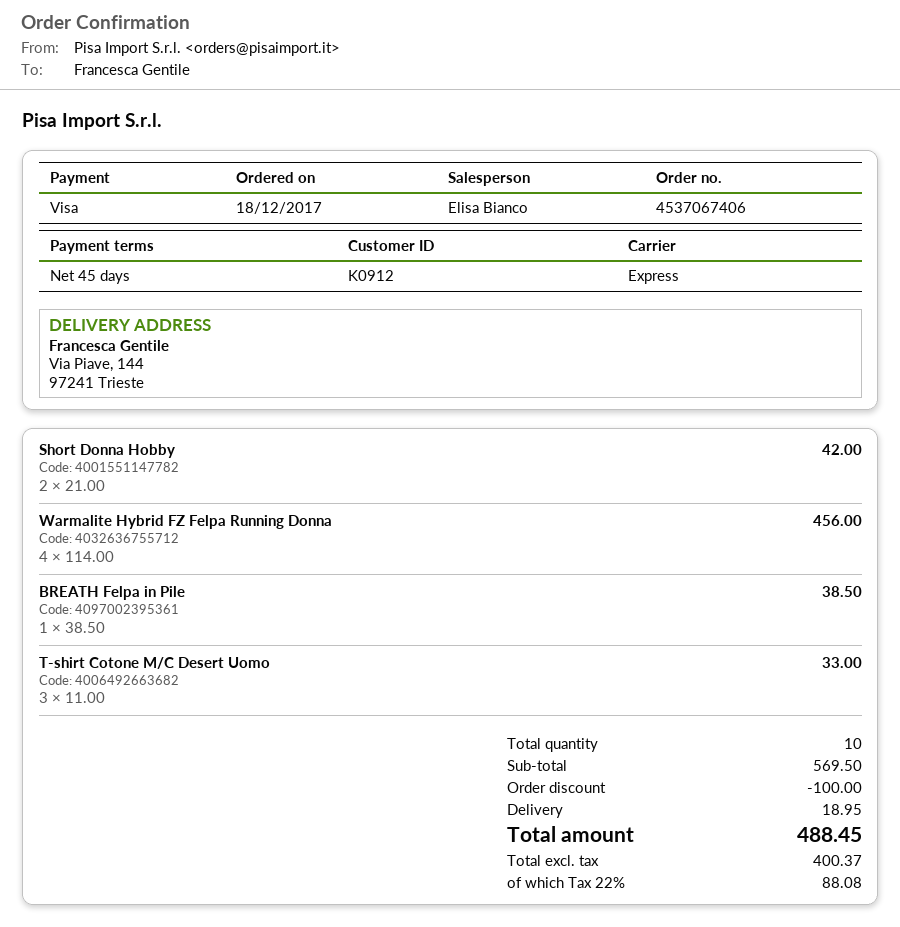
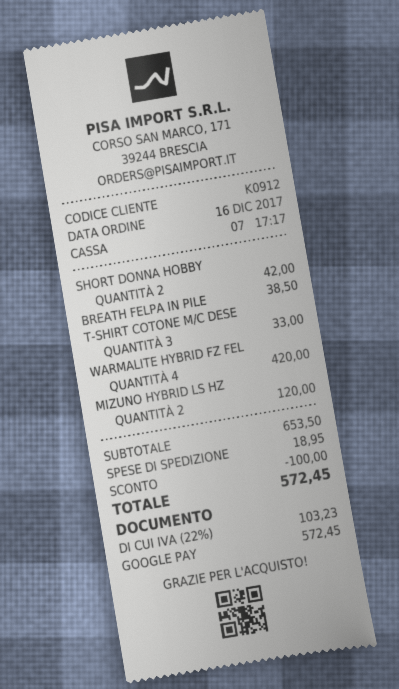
order date: 2017-12-18 -> 2017-12-16
payment method: Visa -> Google Pay
Warmalite Hybrid FZ Felpa Running Donna: 4 for 456.00 -> 4 for 420.00
MIZUNO HYBRID LS HZ: none -> 2 for 120.00
subtotal: 569.50 -> 653.50
tax: 22% = 88.08 -> 22% = 103.23
total: 488.45 -> 572.45

